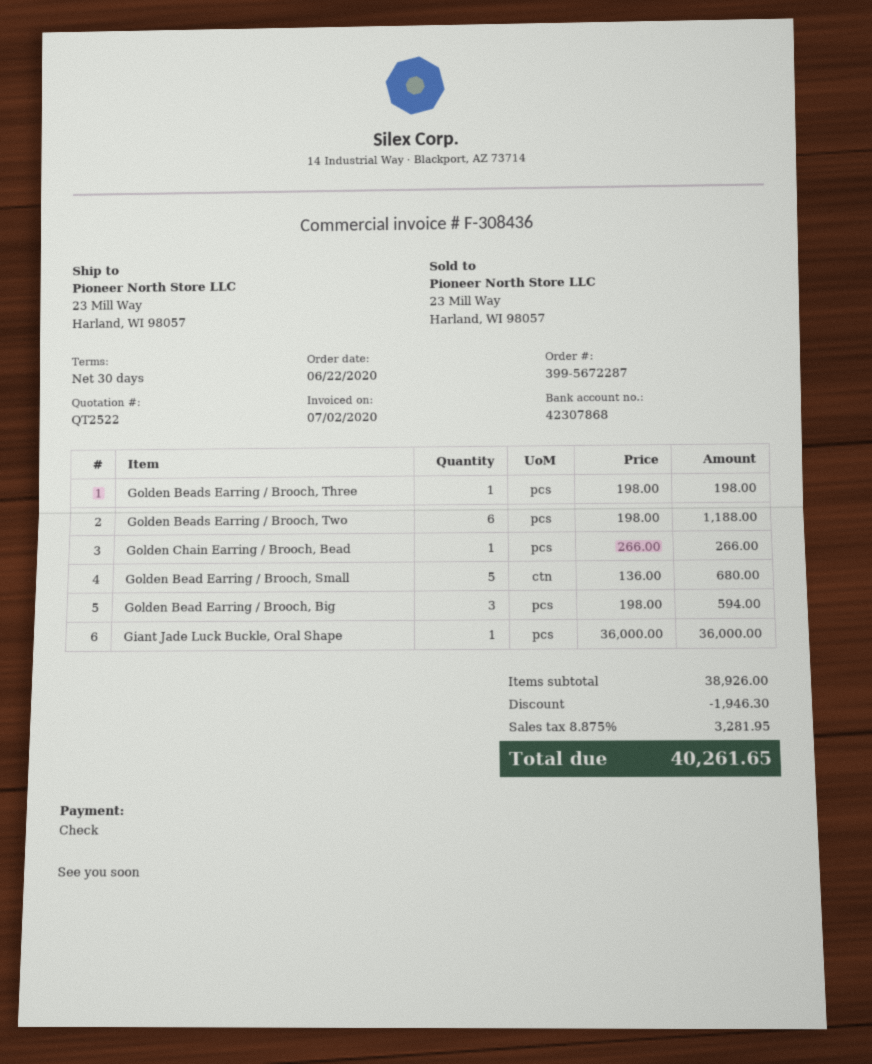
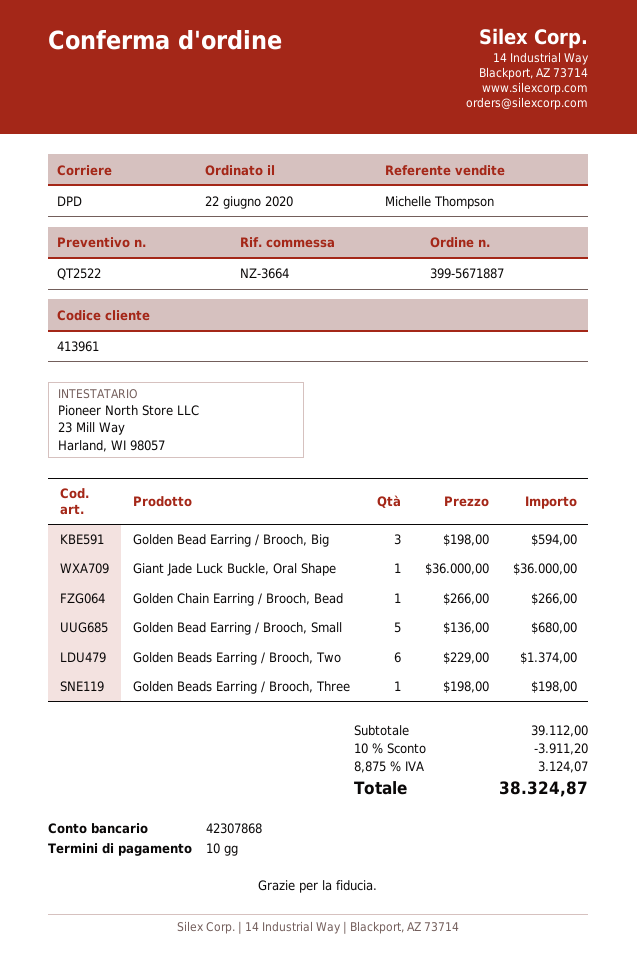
order number: 399-5672287 -> 399-5671887
payment terms: 30 days -> 10 days
Golden Beads Earring / Brooch, Two: 6 x 198.00 = 1188.00 -> 6 x 229.00 = 1374.00
subtotal: 38926.00 -> 39112.00
discount: 1946.30 -> 3911.20
tax: 8.875% = 3281.95 -> 8.875% = 3124.07
total: 40261.65 -> 38324.87

